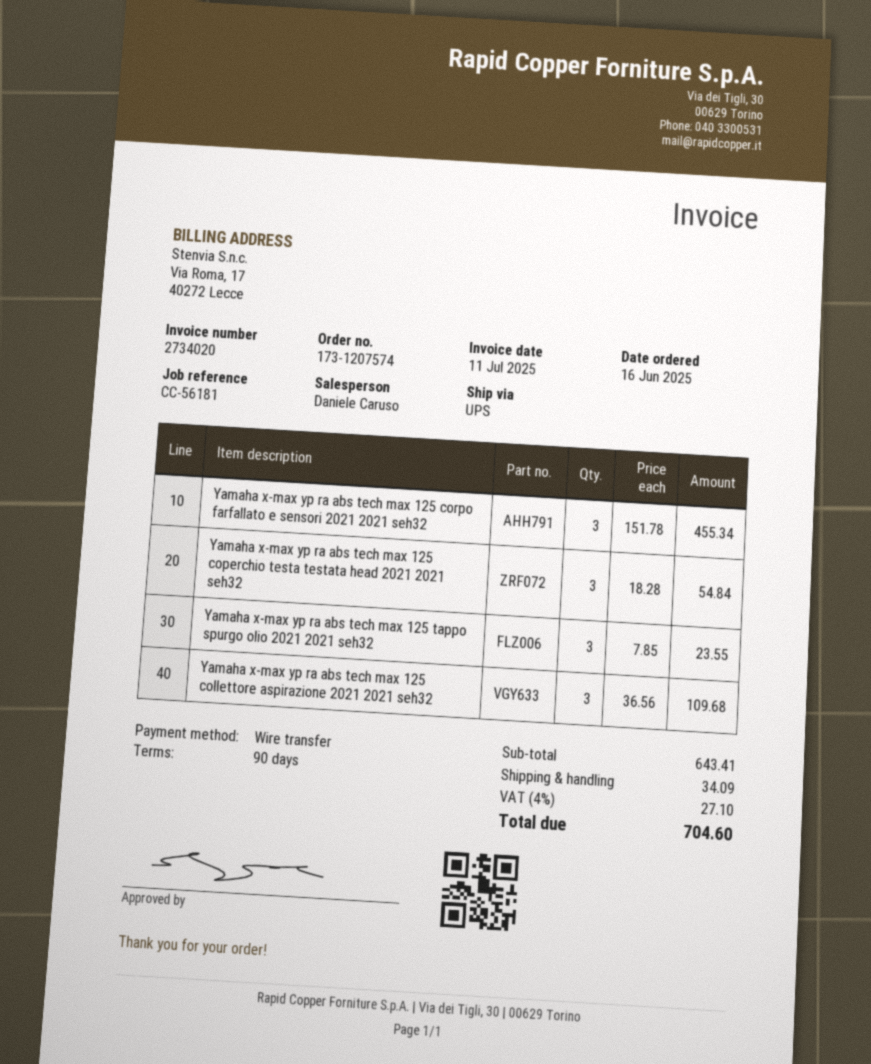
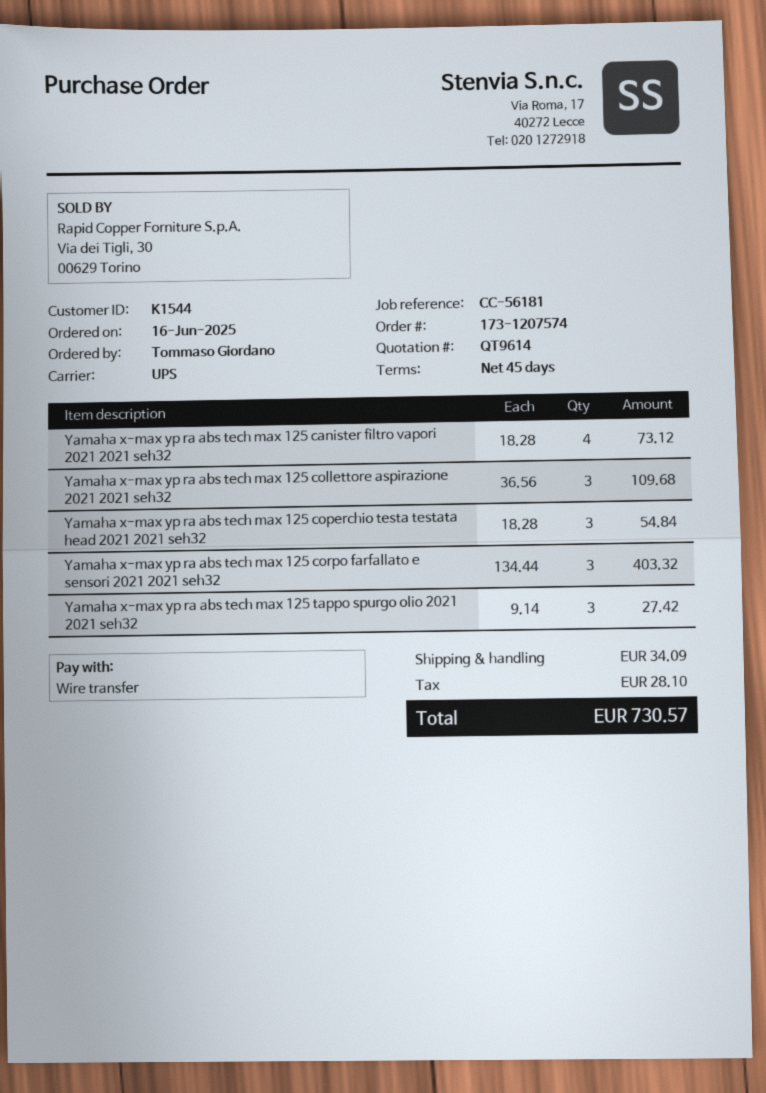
payment terms: 90 days -> 45 days
Yamaha x-max yp ra abs tech max 125 corpo farfallato e sensori 2021 2021 seh32: 3 x 151.78 = 455.34 -> 3 x 134.44 = 403.32
Yamaha x-max yp ra abs tech max 125 tappo spurgo olio 2021 2021 seh32: 3 x 7.85 = 23.55 -> 3 x 9.14 = 27.42
Yamaha x-max yp ra abs tech max 125 canister filtro vapori 2021 2021 seh32: none -> 4 x 18.28 = 73.12
tax: 27.10 -> 28.10
total: 704.60 -> 730.57

